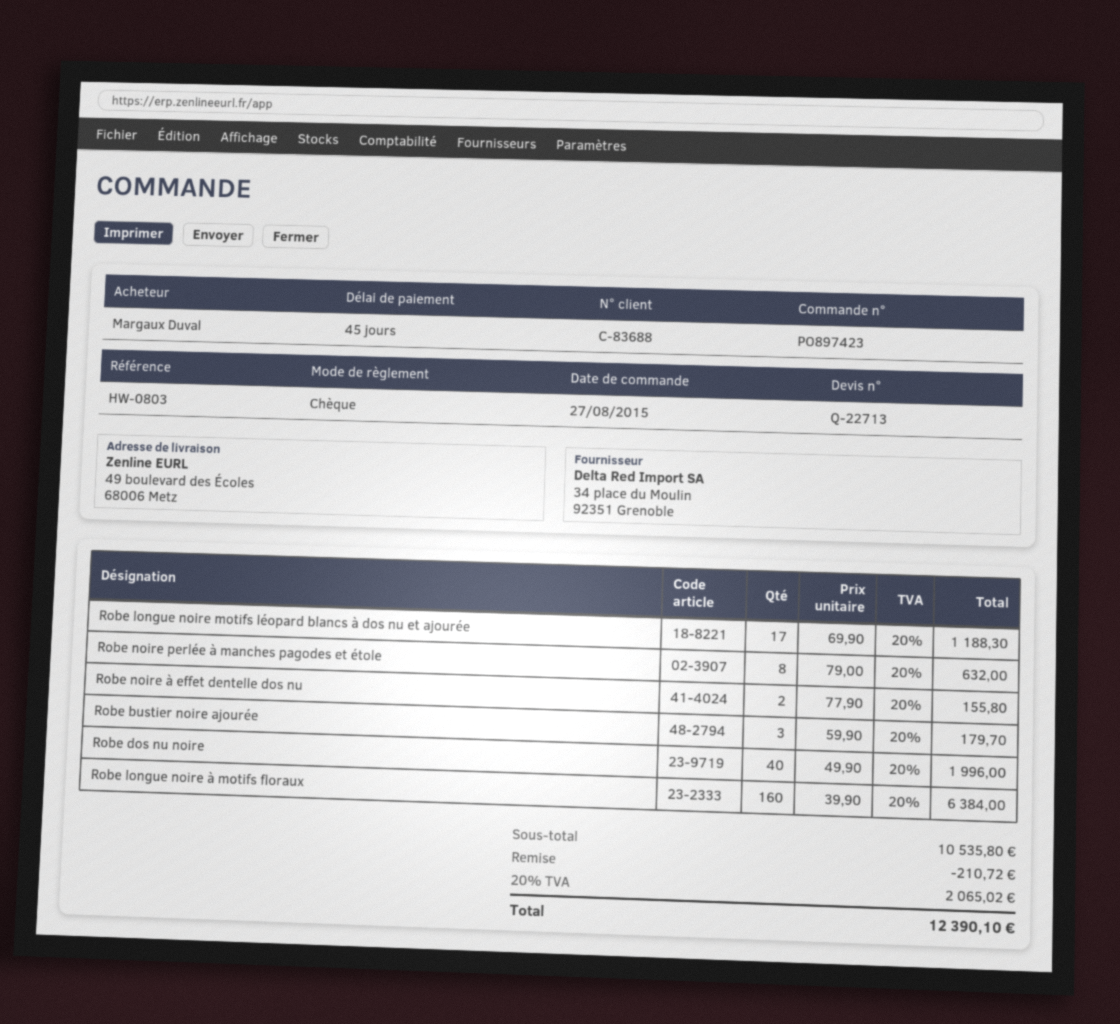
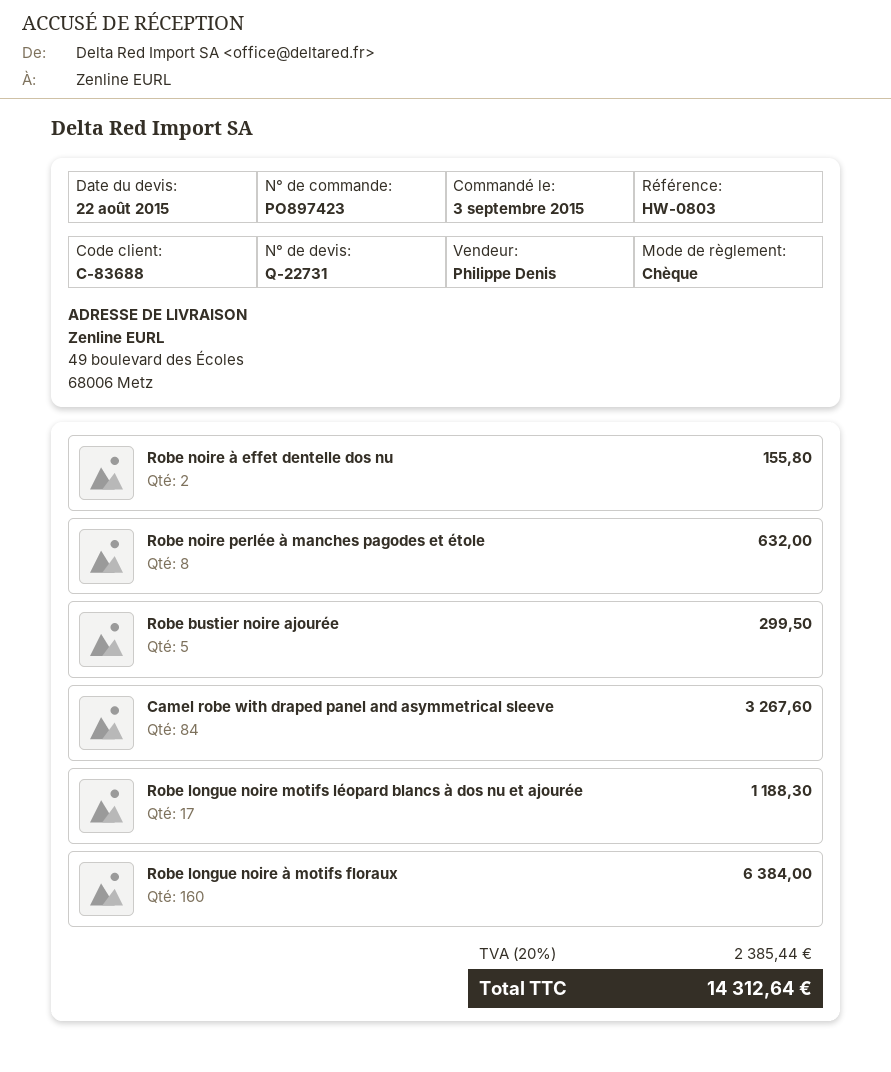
quote number: Q-22713 -> Q-22731
order date: 2015-08-27 -> 2015-09-03
Robe bustier noire ajourée: 3 for 179.70 -> 5 for 299.50
Robe dos nu noire: 40 for 1996.00 -> none
Camel robe with draped panel and asymmetrical sleeve: none -> 84 for 3267.60
discount: 210.72 -> none
tax: 20% = 2065.02 -> 20% = 2385.44
total: 12390.10 -> 14312.64

